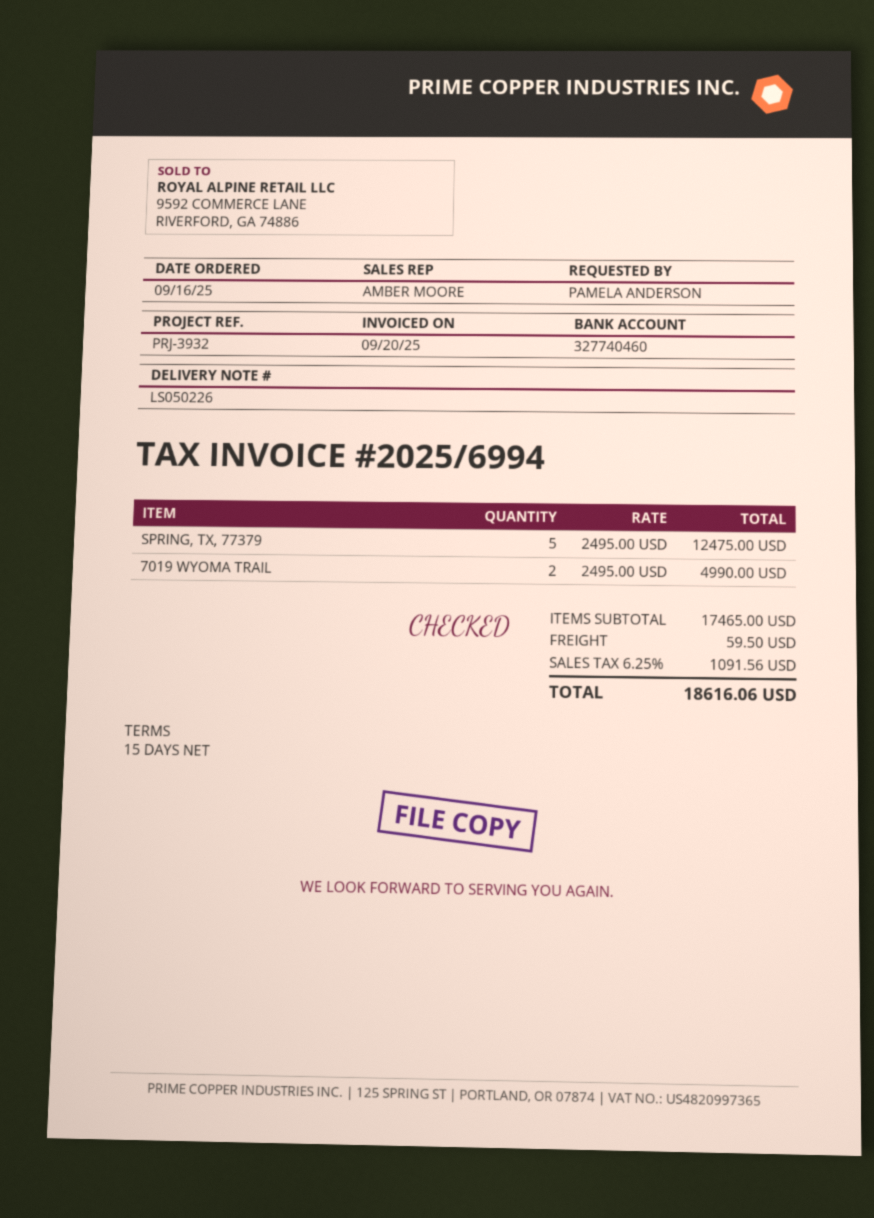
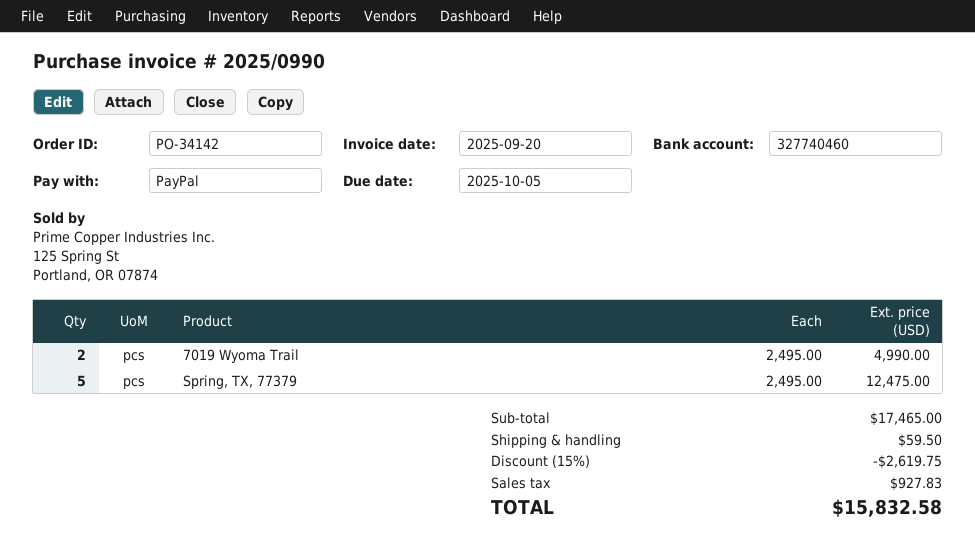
invoice number: 2025/6994 -> 2025/0990
discount: none -> 15% = 2619.75
tax: 1091.56 -> 927.83
total: 18616.06 -> 15832.58

